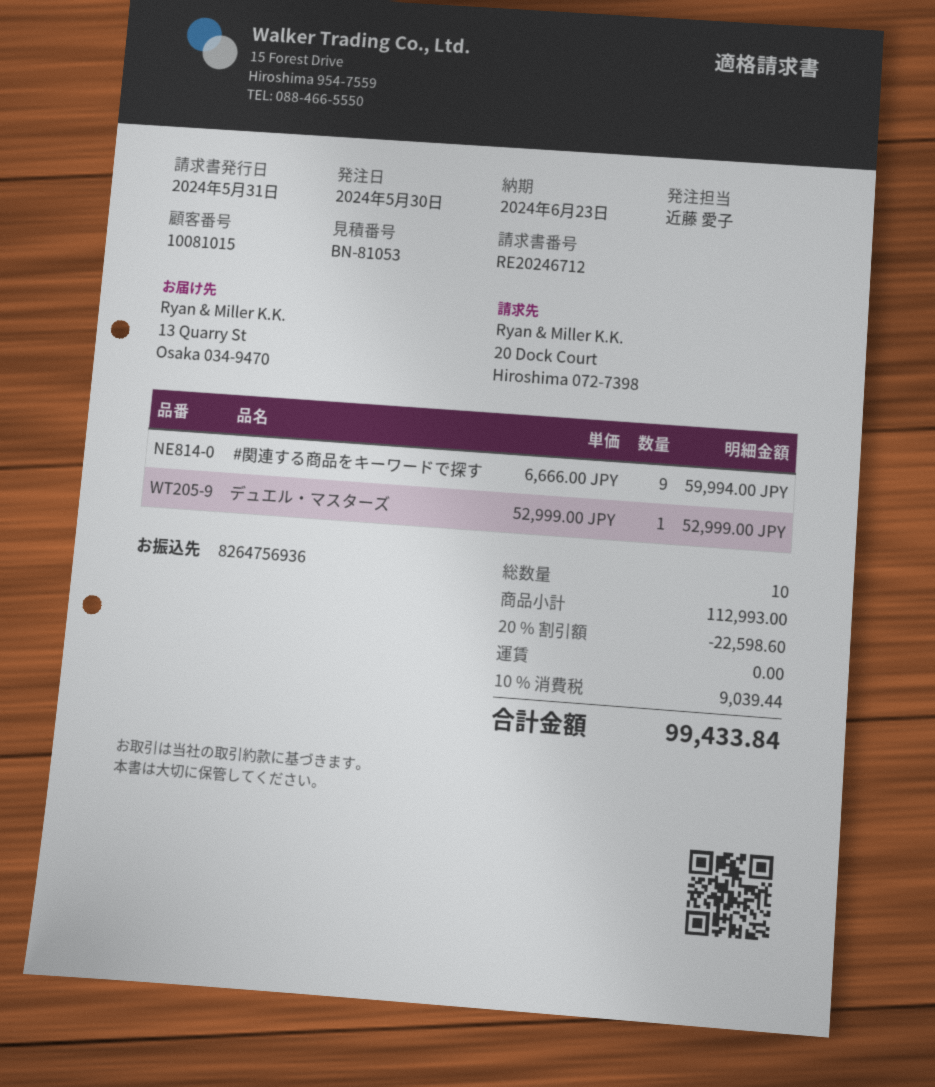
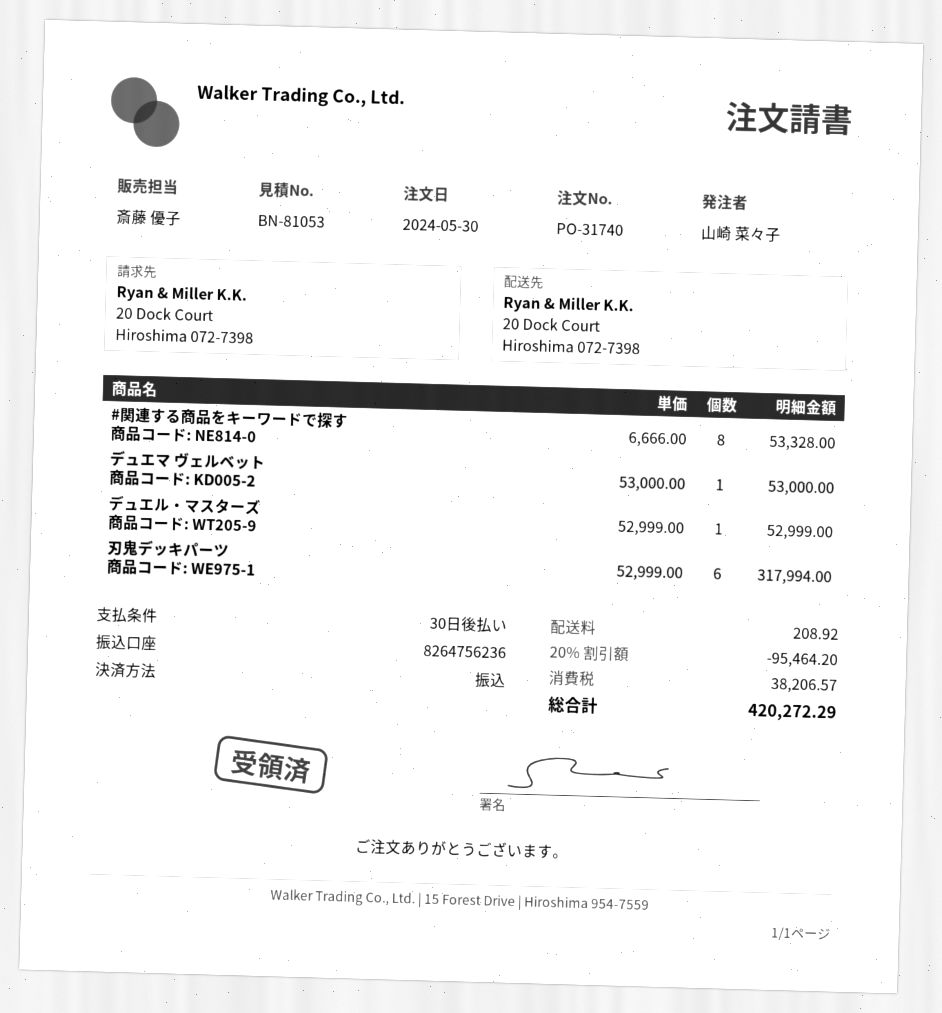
ordered by: 近藤 愛子 -> 山崎 菜々子
bank account: 8264756936 -> 8264756236
ship to: 13 Quarry St, Osaka 034-9470 -> 20 Dock Court, Hiroshima 072-7398
#関連する商品をキーワードで探す: 9 x 6666.00 = 59994.00 -> 8 x 6666.00 = 53328.00
デュエマ ヴェルベット: none -> 1 x 53000.00 = 53000.00
刃鬼デッキパーツ: none -> 6 x 52999.00 = 317994.00
discount: 20% = 22598.60 -> 20% = 95464.20
shipping: 0.00 -> 208.92
tax: 9039.44 -> 38206.57
total: 99433.84 -> 420272.29

